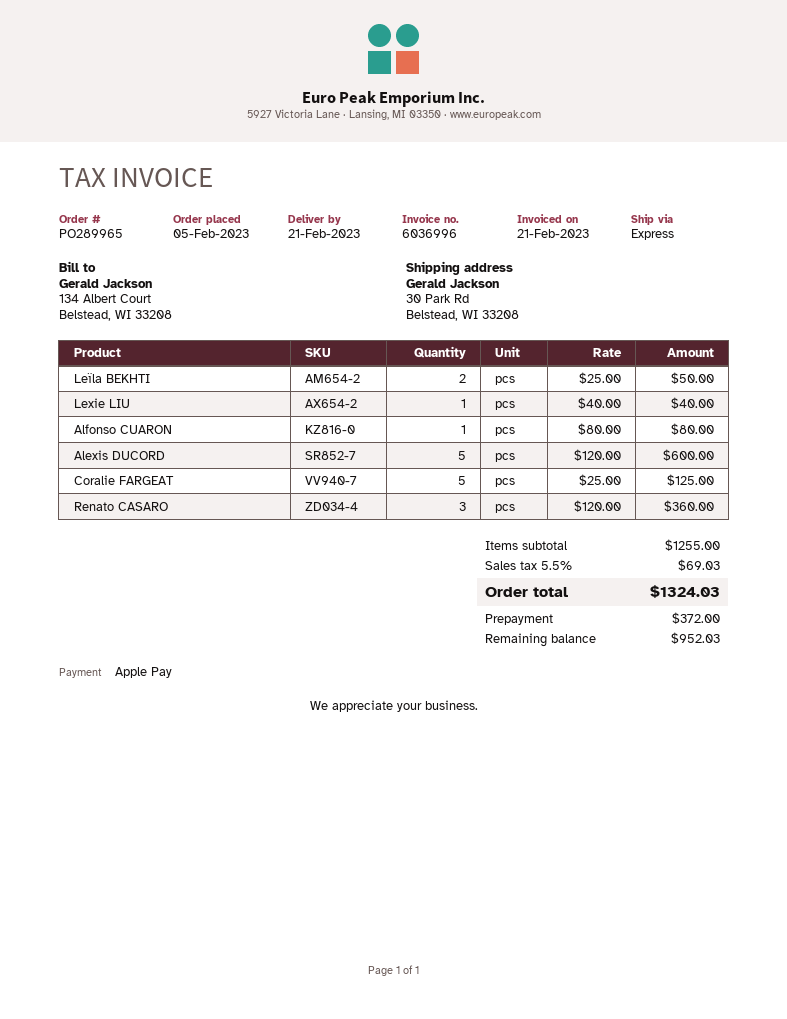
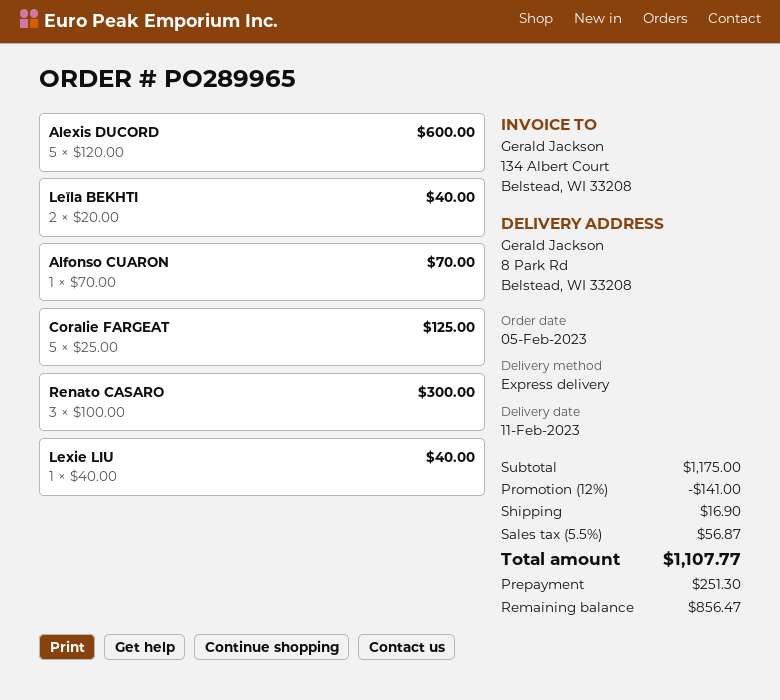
delivery date: 2023-02-21 -> 2023-02-11
ship to: 30 Park Rd, Belstead, WI 33208 -> 8 Park Rd, Belstead, WI 33208
Leïla BEKHTI: 2 x 25.00 = 50.00 -> 2 x 20.00 = 40.00
Alfonso CUARON: 1 x 80.00 = 80.00 -> 1 x 70.00 = 70.00
Renato CASARO: 3 x 120.00 = 360.00 -> 3 x 100.00 = 300.00
subtotal: 1255.00 -> 1175.00
discount: none -> 12% = 141.00
shipping: none -> 16.90
tax: 5.5% = 69.03 -> 5.5% = 56.87
total: 1324.03 -> 1107.77
deposit: 372.00 -> 251.30
balance: 952.03 -> 856.47

